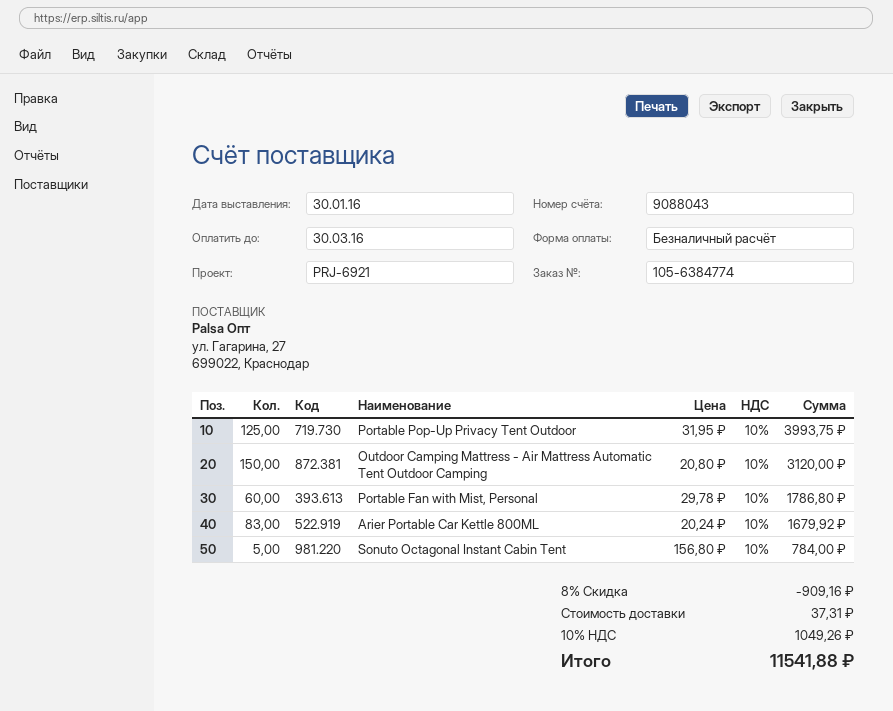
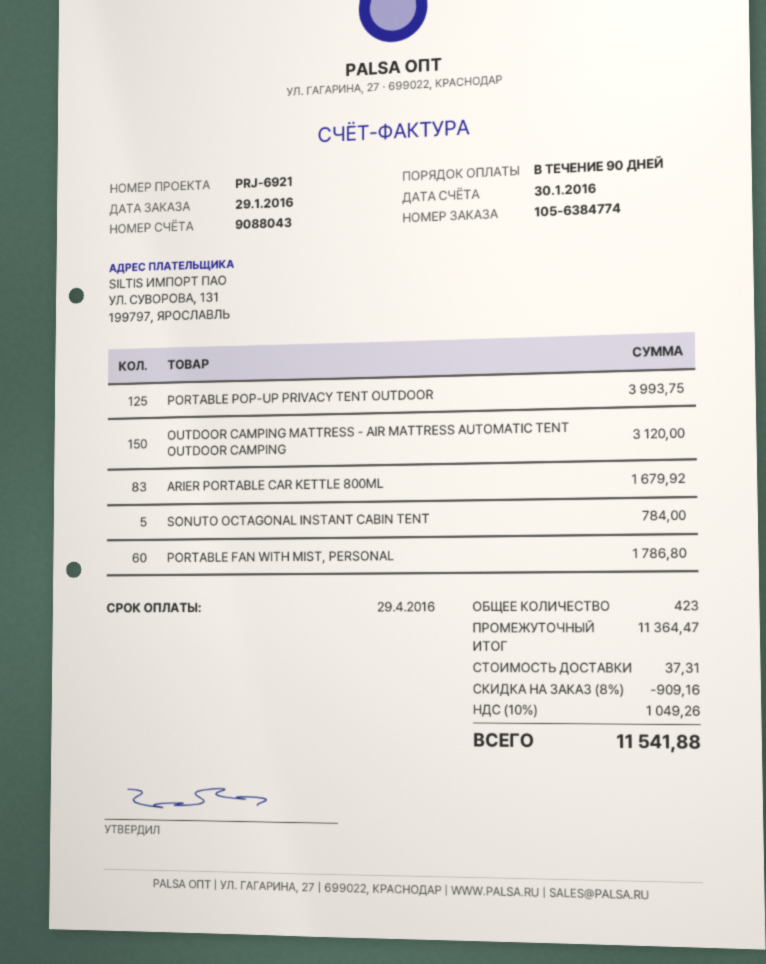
due date: 2016-03-30 -> 2016-04-29

